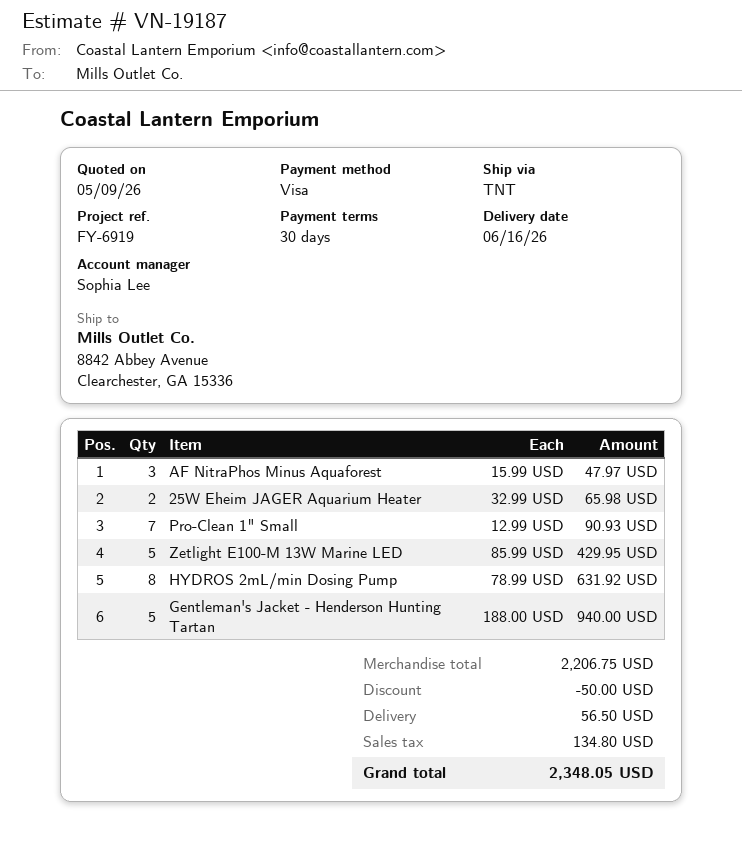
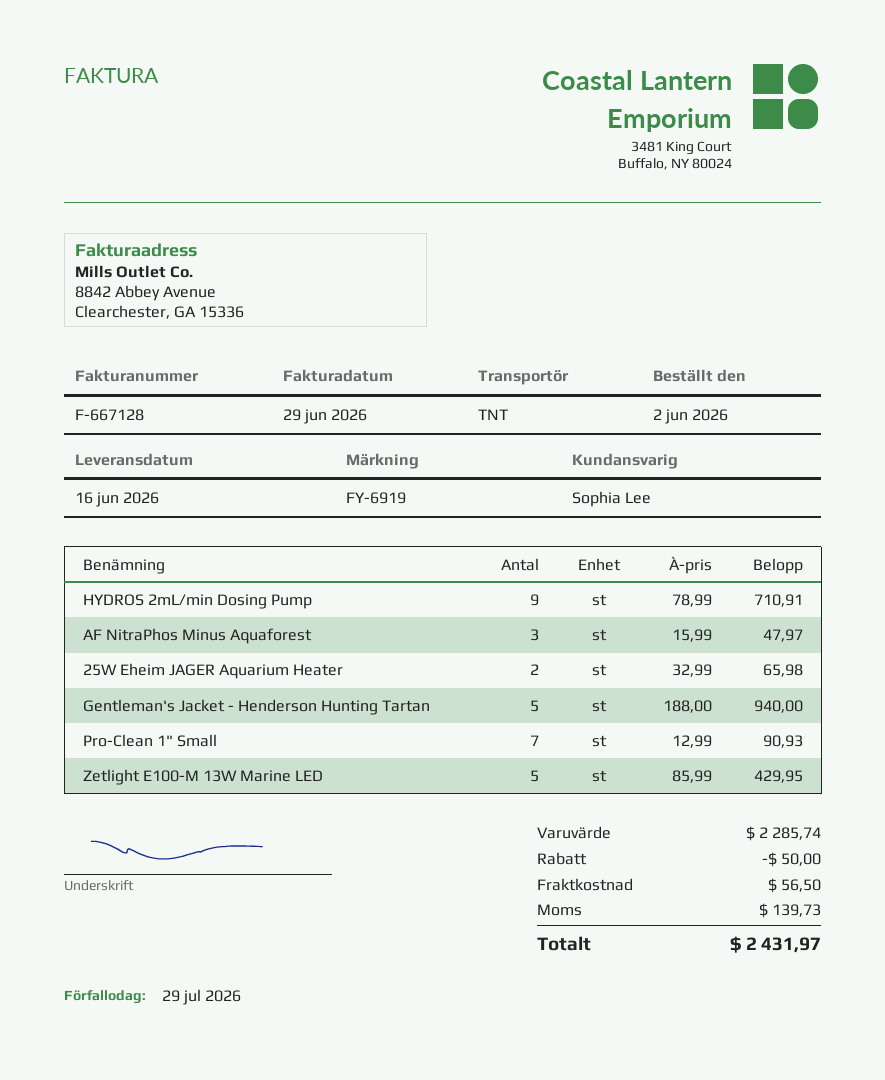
HYDROS 2mL/min Dosing Pump: 8 x 78.99 = 631.92 -> 9 x 78.99 = 710.91
subtotal: 2206.75 -> 2285.74
tax: 134.80 -> 139.73
total: 2348.05 -> 2431.97

